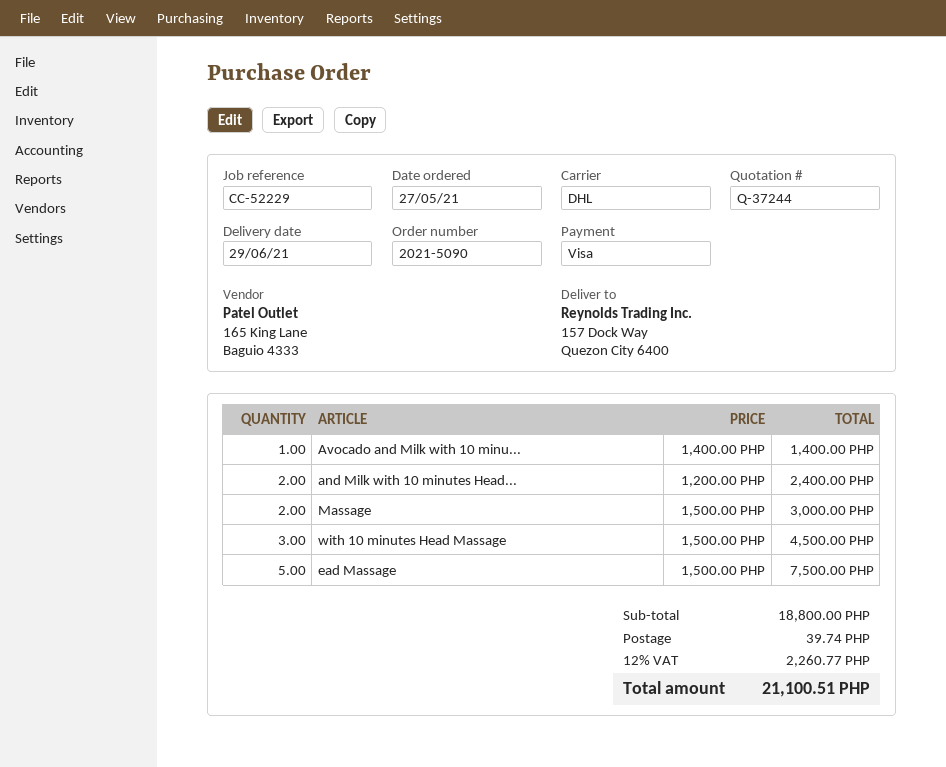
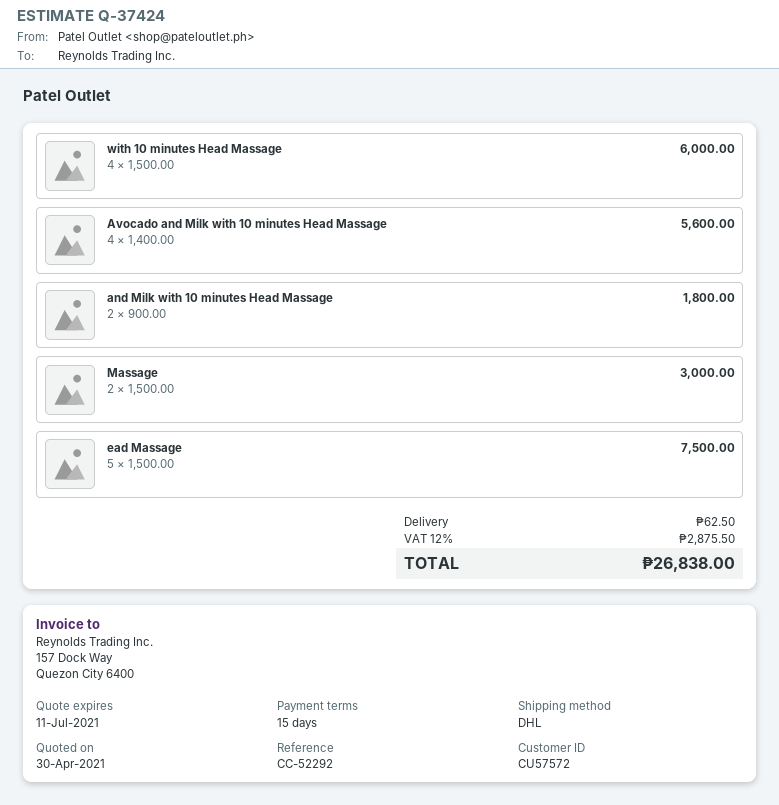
quote number: Q-37244 -> Q-37424
reference: CC-52229 -> CC-52292
Avocado and Milk with 10 minu...: 1 x 1400.00 = 1400.00 -> 4 x 1400.00 = 5600.00
and Milk with 10 minutes Head...: 2 x 1200.00 = 2400.00 -> 2 x 900.00 = 1800.00
with 10 minutes Head Massage: 3 x 1500.00 = 4500.00 -> 4 x 1500.00 = 6000.00
shipping: 39.74 -> 62.50
tax: 12% = 2260.77 -> 12% = 2875.50
total: 21100.51 -> 26838.00

